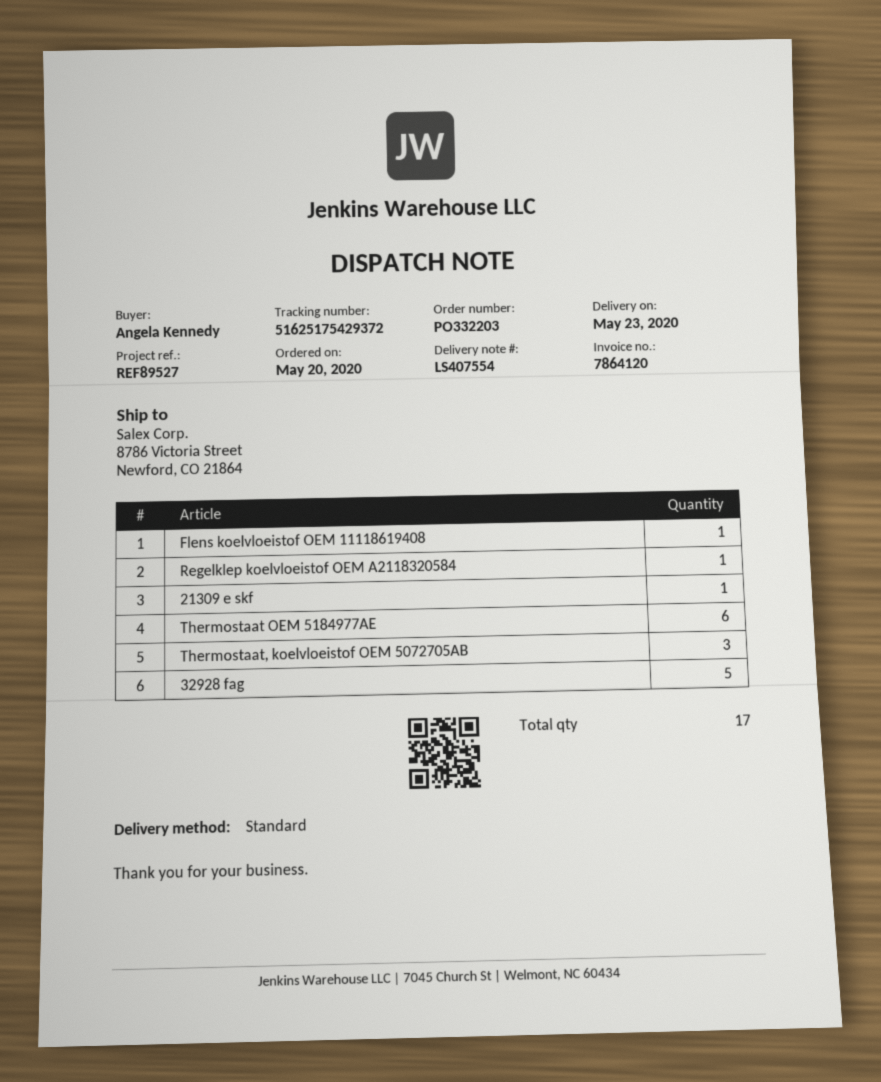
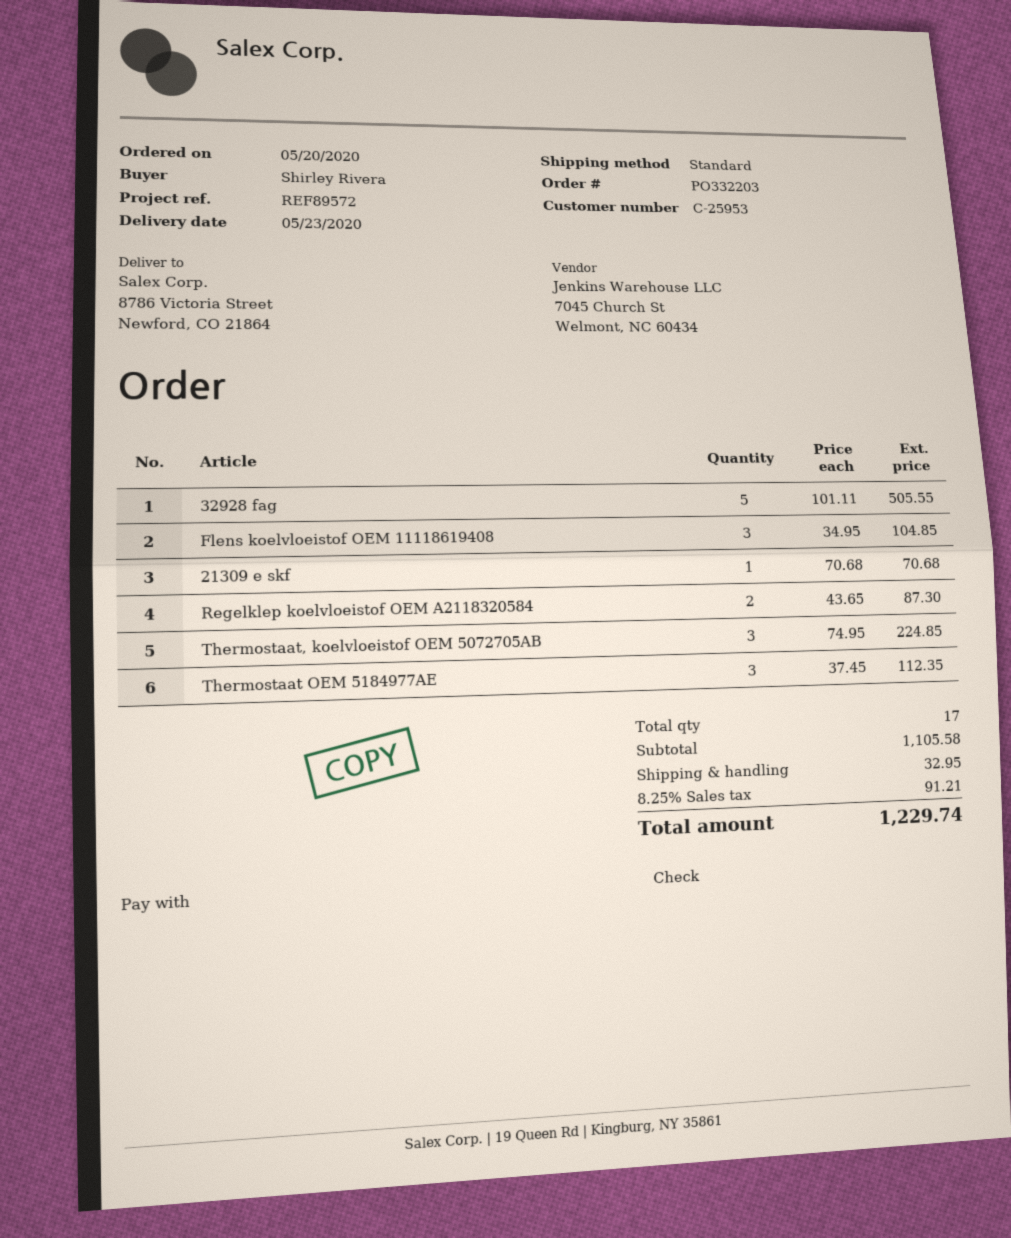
reference: REF89527 -> REF89572
ordered by: Angela Kennedy -> Shirley Rivera
Flens koelvloeistof OEM 11118619408: 1 -> 3
Regelklep koelvloeistof OEM A2118320584: 1 -> 2
Thermostaat OEM 5184977AE: 6 -> 3

